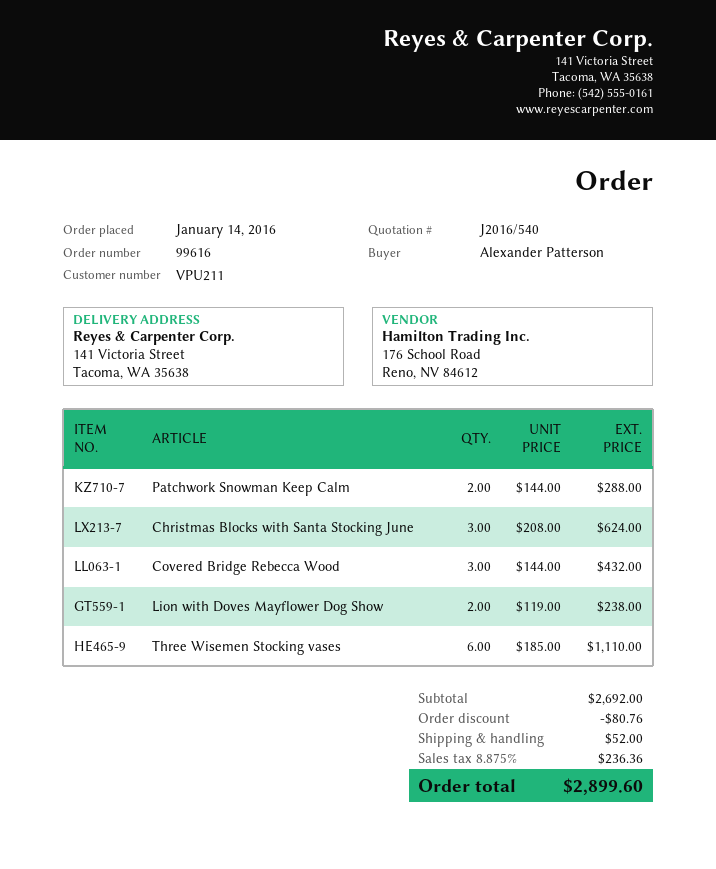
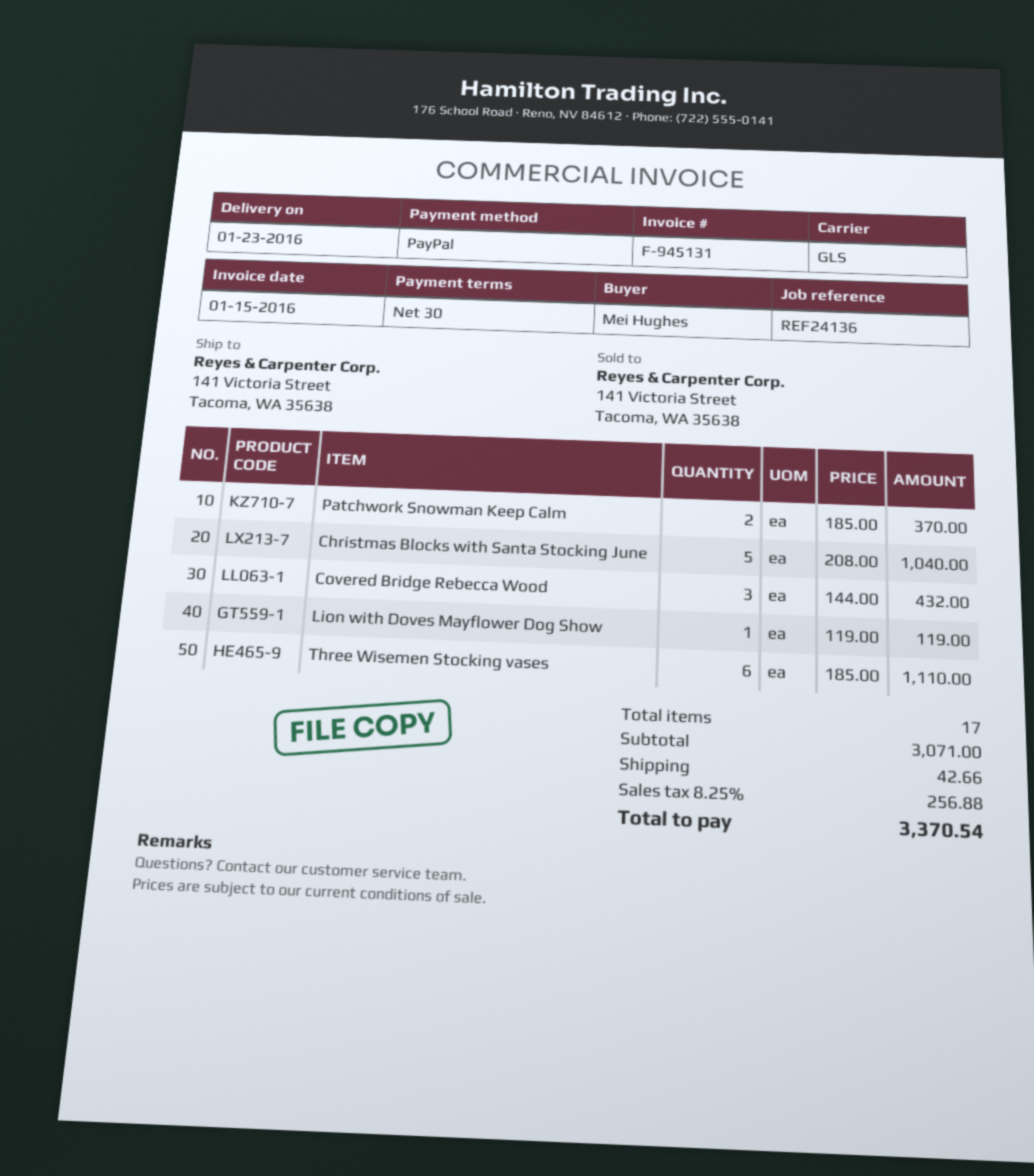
ordered by: Alexander Patterson -> Mei Hughes
Patchwork Snowman Keep Calm: 2 x 144.00 = 288.00 -> 2 x 185.00 = 370.00
Christmas Blocks with Santa Stocking June: 3 x 208.00 = 624.00 -> 5 x 208.00 = 1040.00
Lion with Doves Mayflower Dog Show: 2 x 119.00 = 238.00 -> 1 x 119.00 = 119.00
subtotal: 2692.00 -> 3071.00
discount: 80.76 -> none
shipping: 52.00 -> 42.66
tax: 8.875% = 236.36 -> 8.25% = 256.88
total: 2899.60 -> 3370.54

